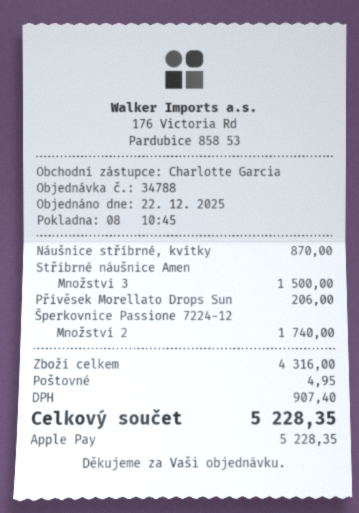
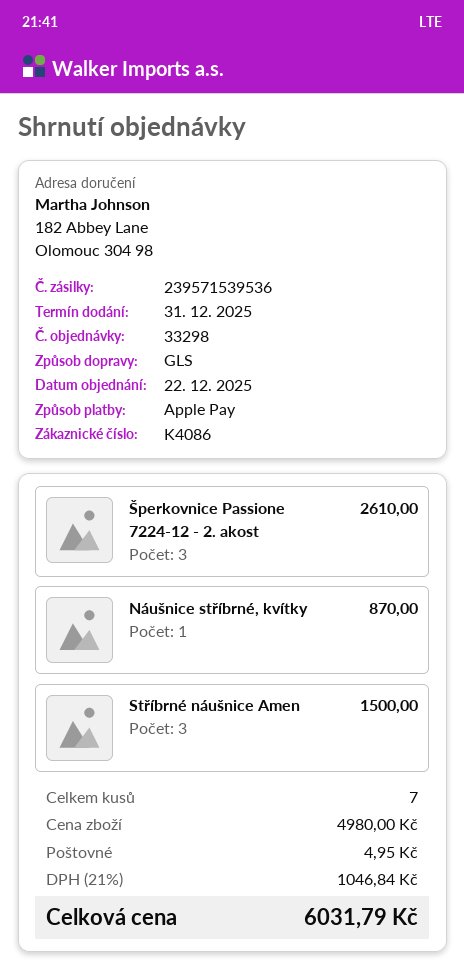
order number: 34788 -> 33298
Přívěsek Morellato Drops Sun: 1 for 206.00 -> none
Šperkovnice Passione 7224-12: 2 for 1740.00 -> 3 for 2610.00
subtotal: 4316.00 -> 4980.00
tax: 907.40 -> 1046.84
total: 5228.35 -> 6031.79

